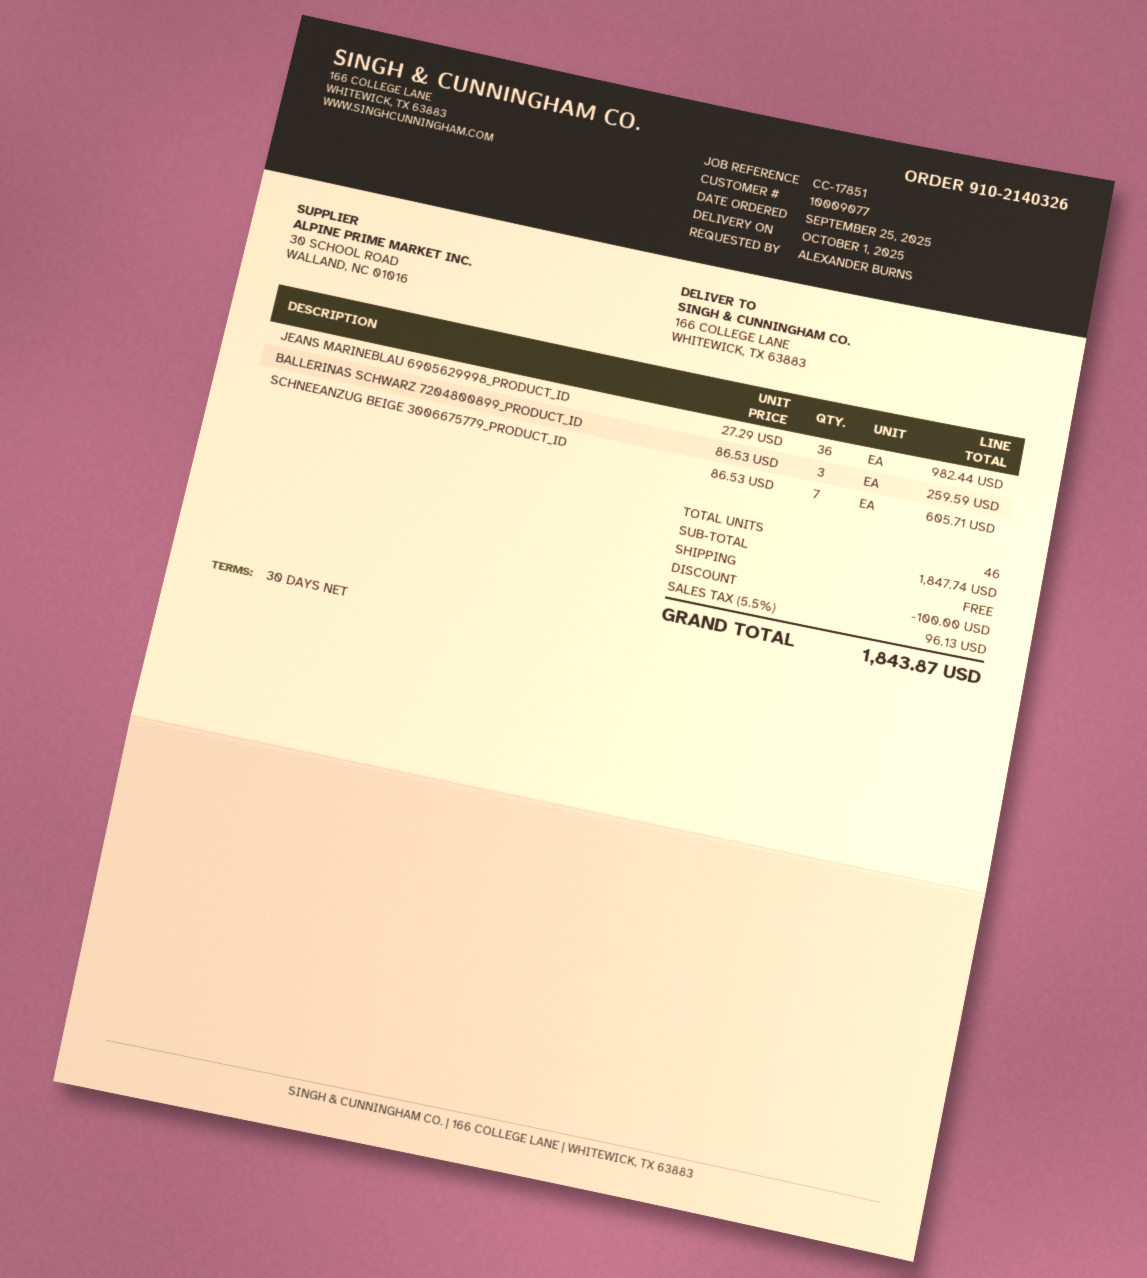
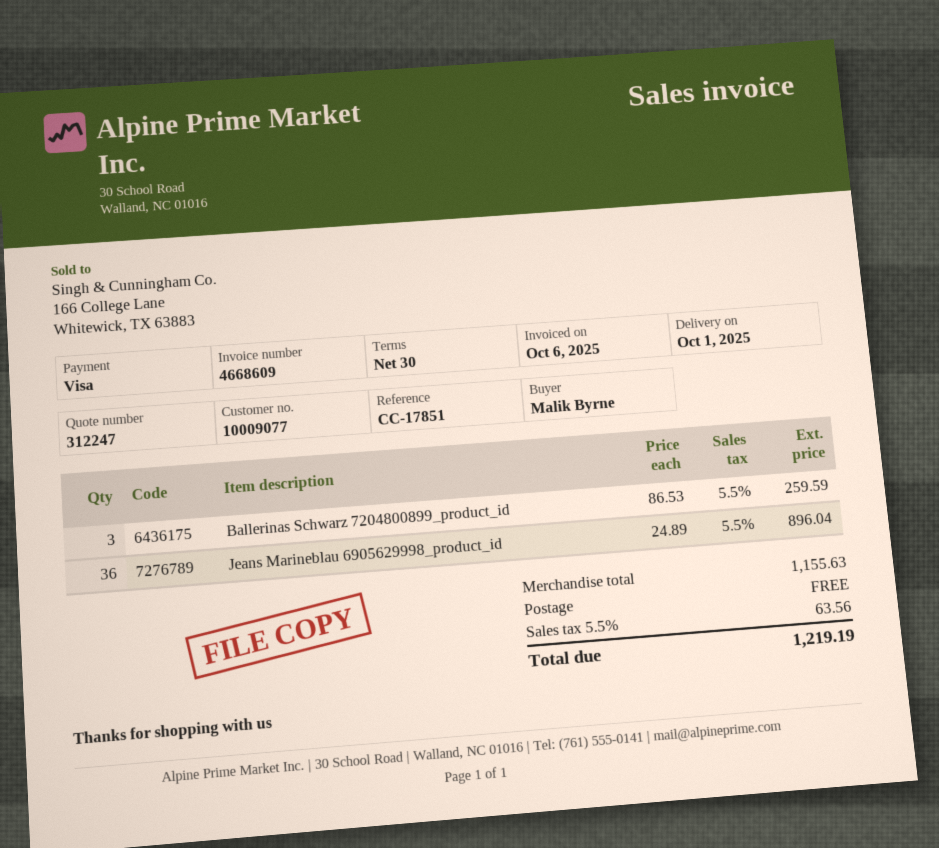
ordered by: ALEXANDER BURNS -> Malik Byrne
JEANS MARINEBLAU 6905629998_PRODUCT_ID: 36 x 27.29 = 982.44 -> 36 x 24.89 = 896.04
SCHNEEANZUG BEIGE 3006675779_PRODUCT_ID: 7 x 86.53 = 605.71 -> none
subtotal: 1847.74 -> 1155.63
discount: 100.00 -> none
tax: 5.5% = 96.13 -> 5.5% = 63.56
total: 1843.87 -> 1219.19

